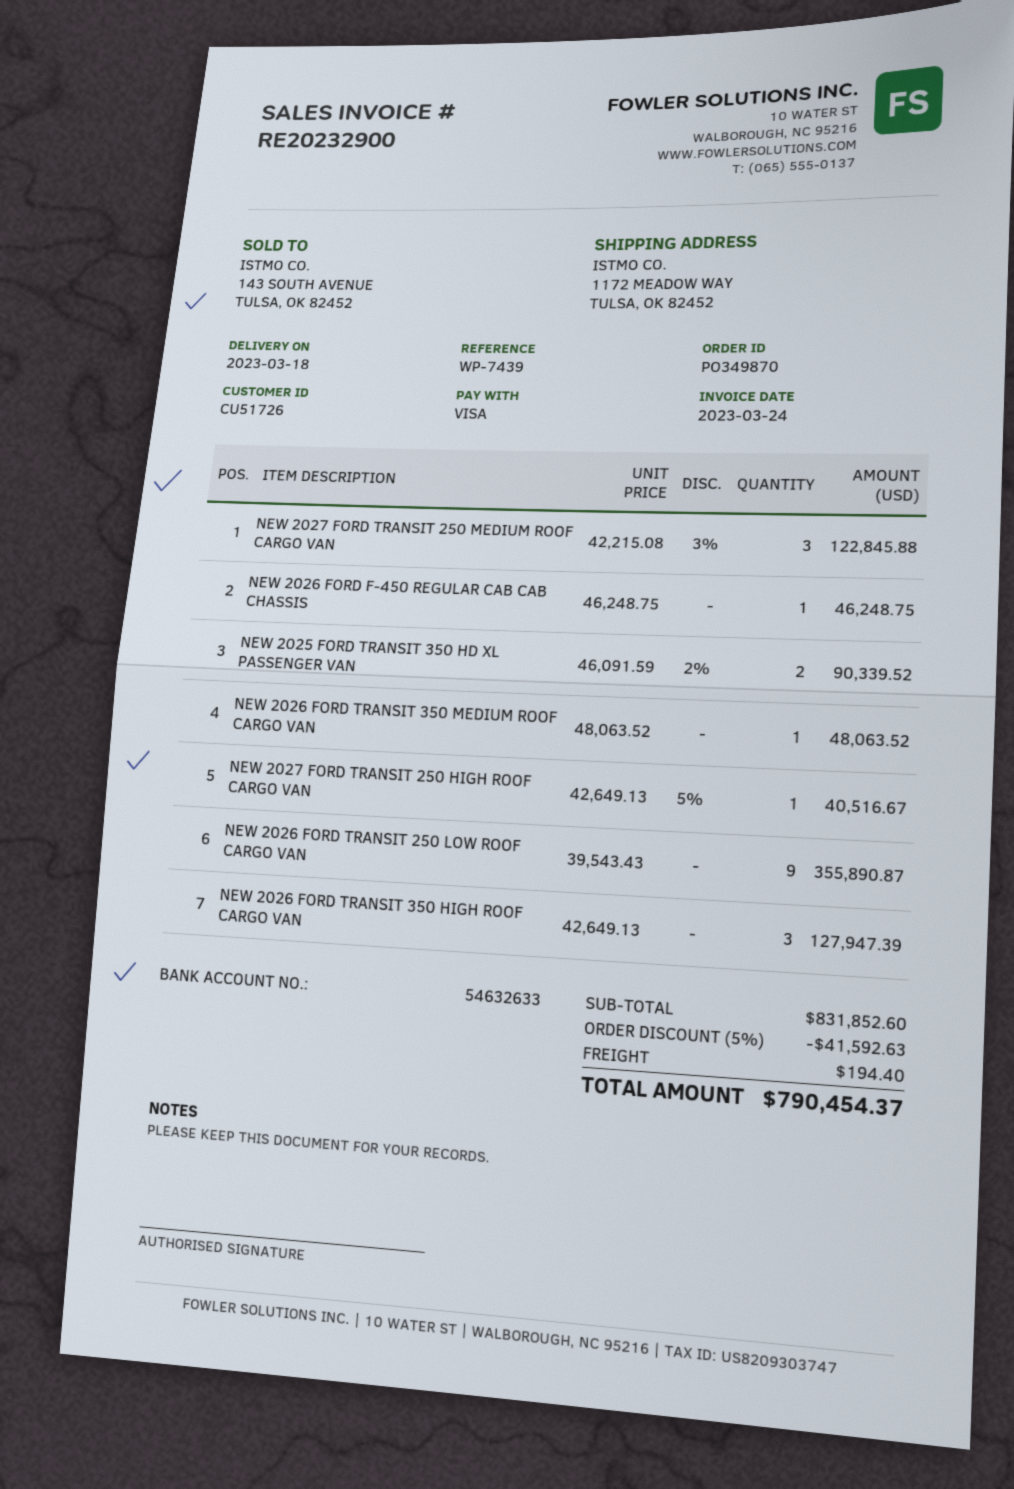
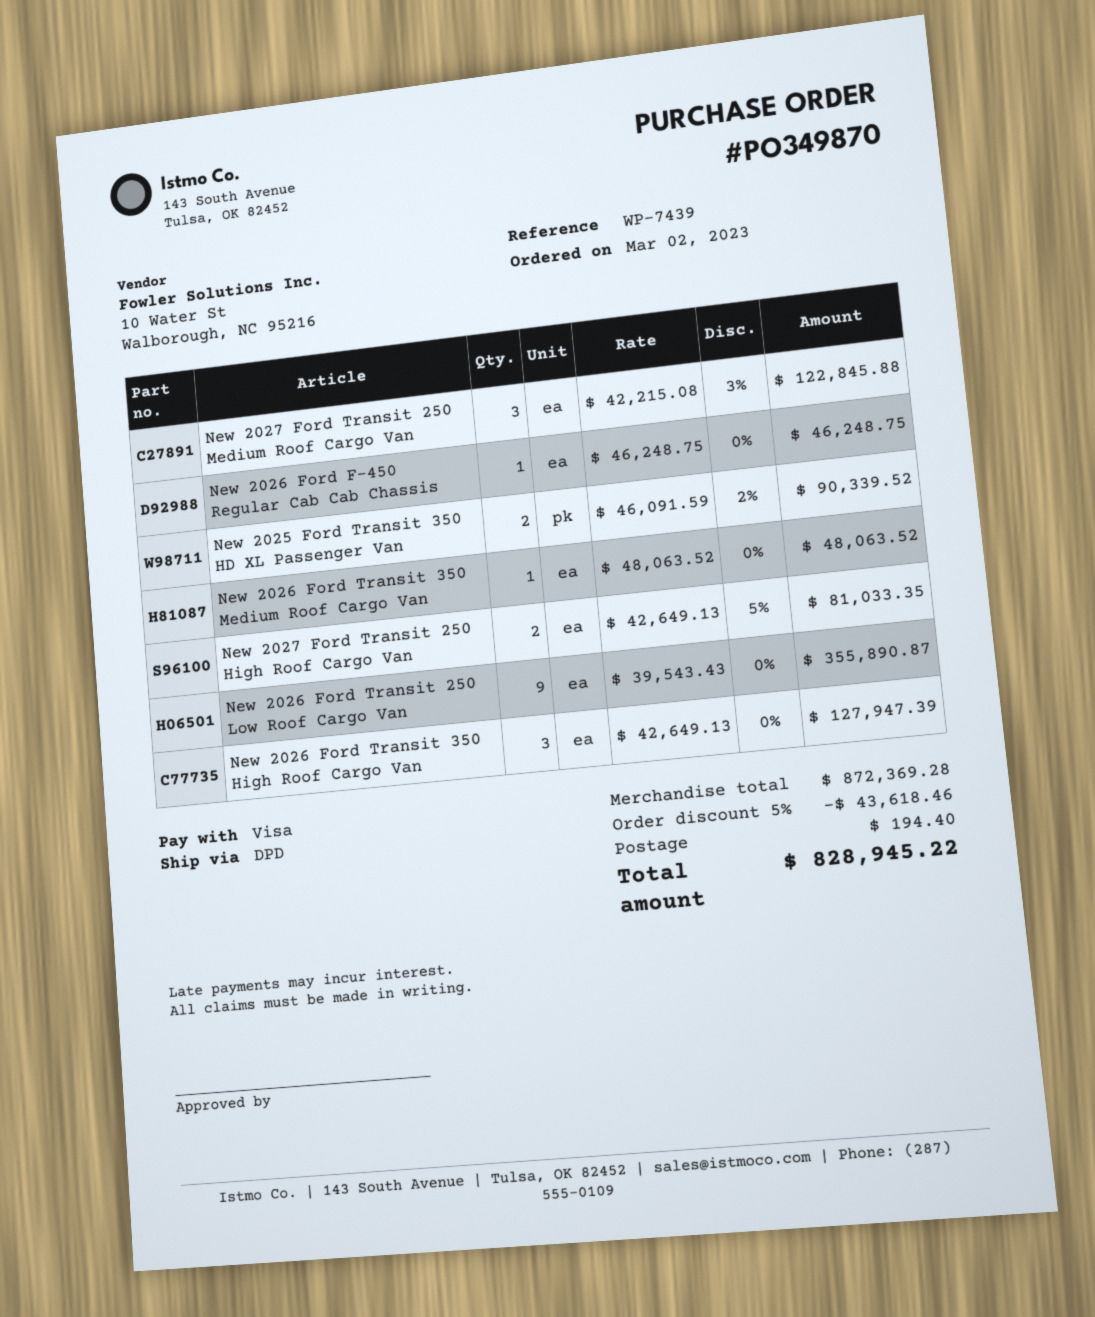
NEW 2027 FORD TRANSIT 250 HIGH ROOF CARGO VAN: 1 x 42649.13 - 5% = 40516.67 -> 2 x 42649.13 - 5% = 81033.35
subtotal: 831852.60 -> 872369.28
discount: 5% = 41592.63 -> 5% = 43618.46
total: 790454.37 -> 828945.22

